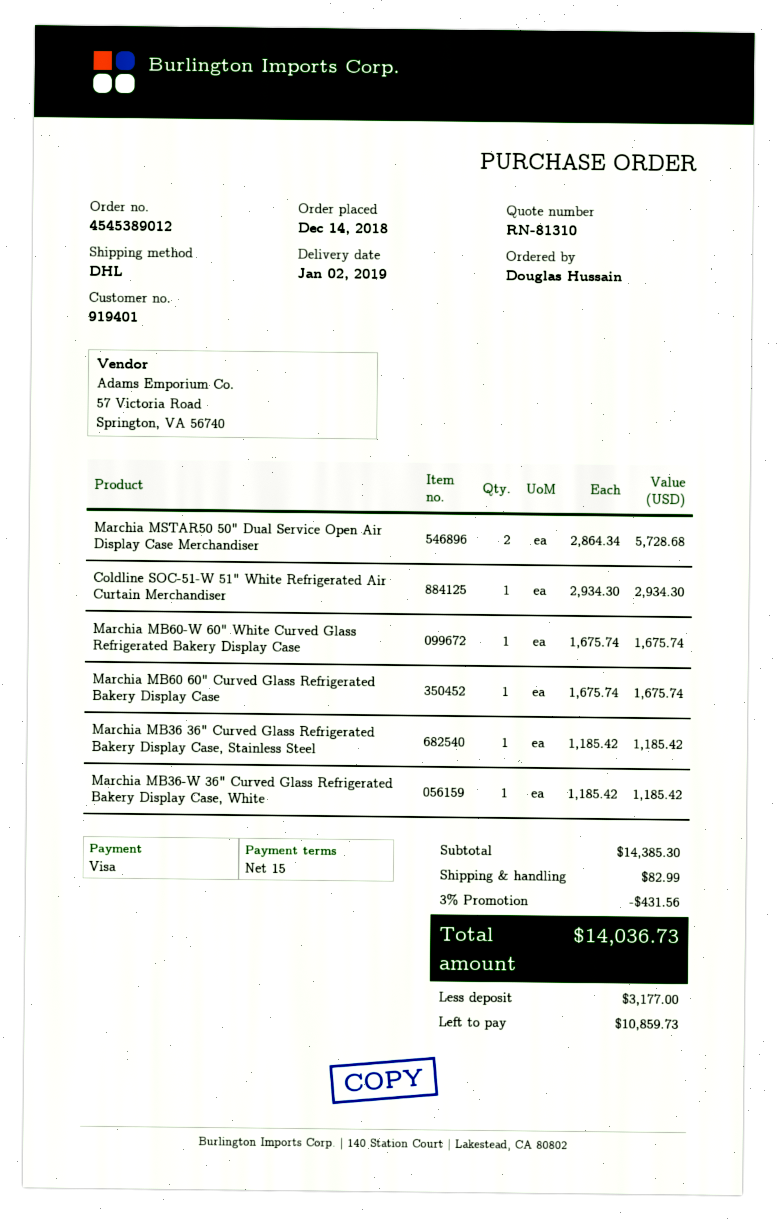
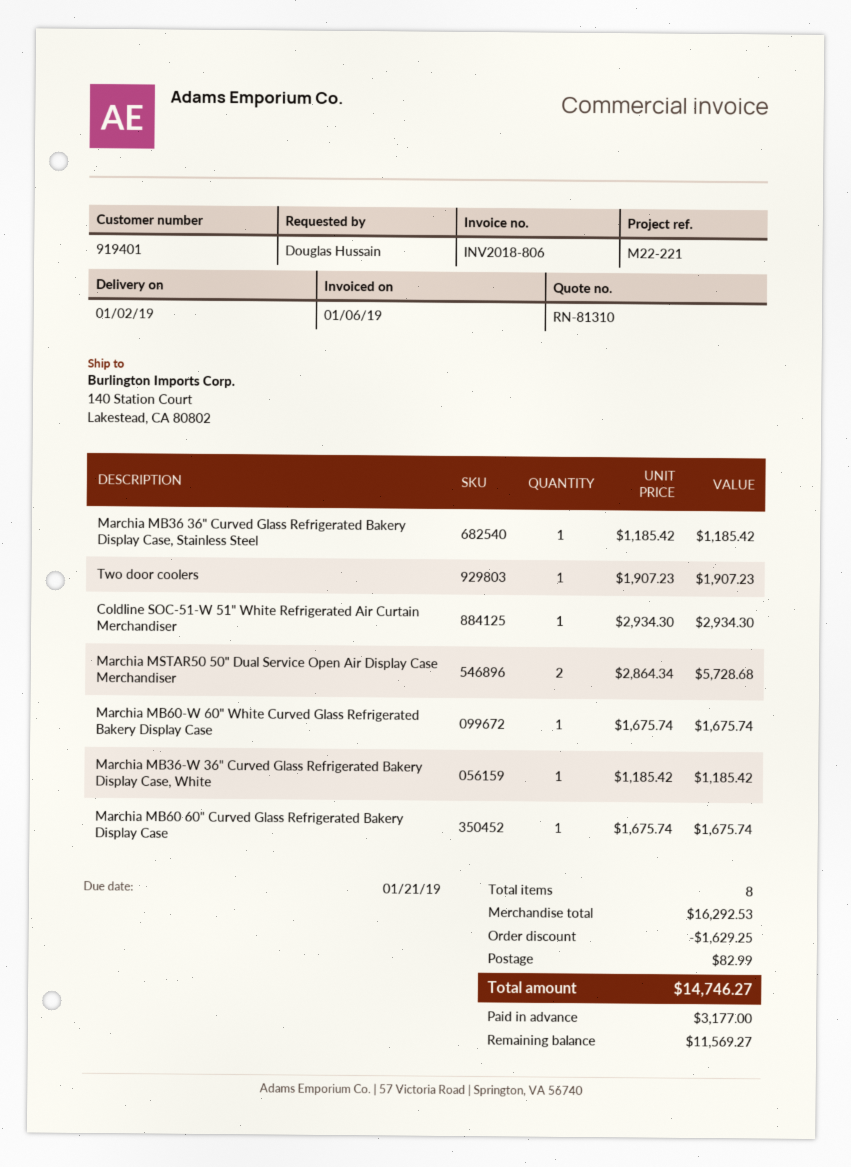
Two door coolers: none -> 1 x 1907.23 = 1907.23
subtotal: 14385.30 -> 16292.53
discount: 431.56 -> 1629.25
total: 14036.73 -> 14746.27
balance: 10859.73 -> 11569.27

